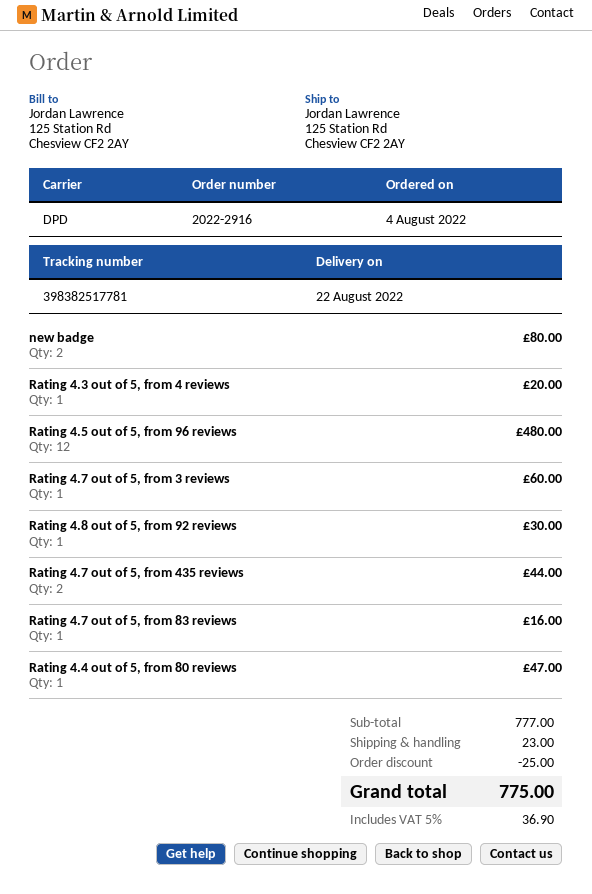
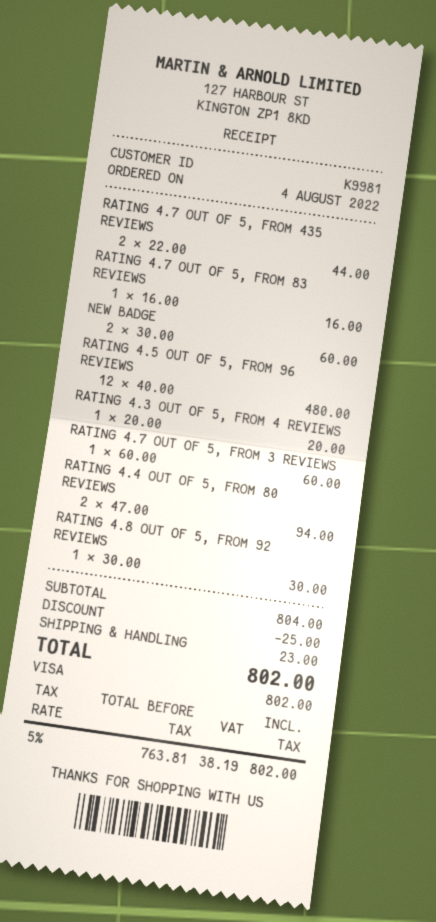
new badge: 2 for 80.00 -> 2 for 60.00
Rating 4.4 out of 5, from 80 reviews: 1 for 47.00 -> 2 for 94.00
subtotal: 777.00 -> 804.00
tax: 5% = 36.90 -> 5% = 38.19
total: 775.00 -> 802.00

